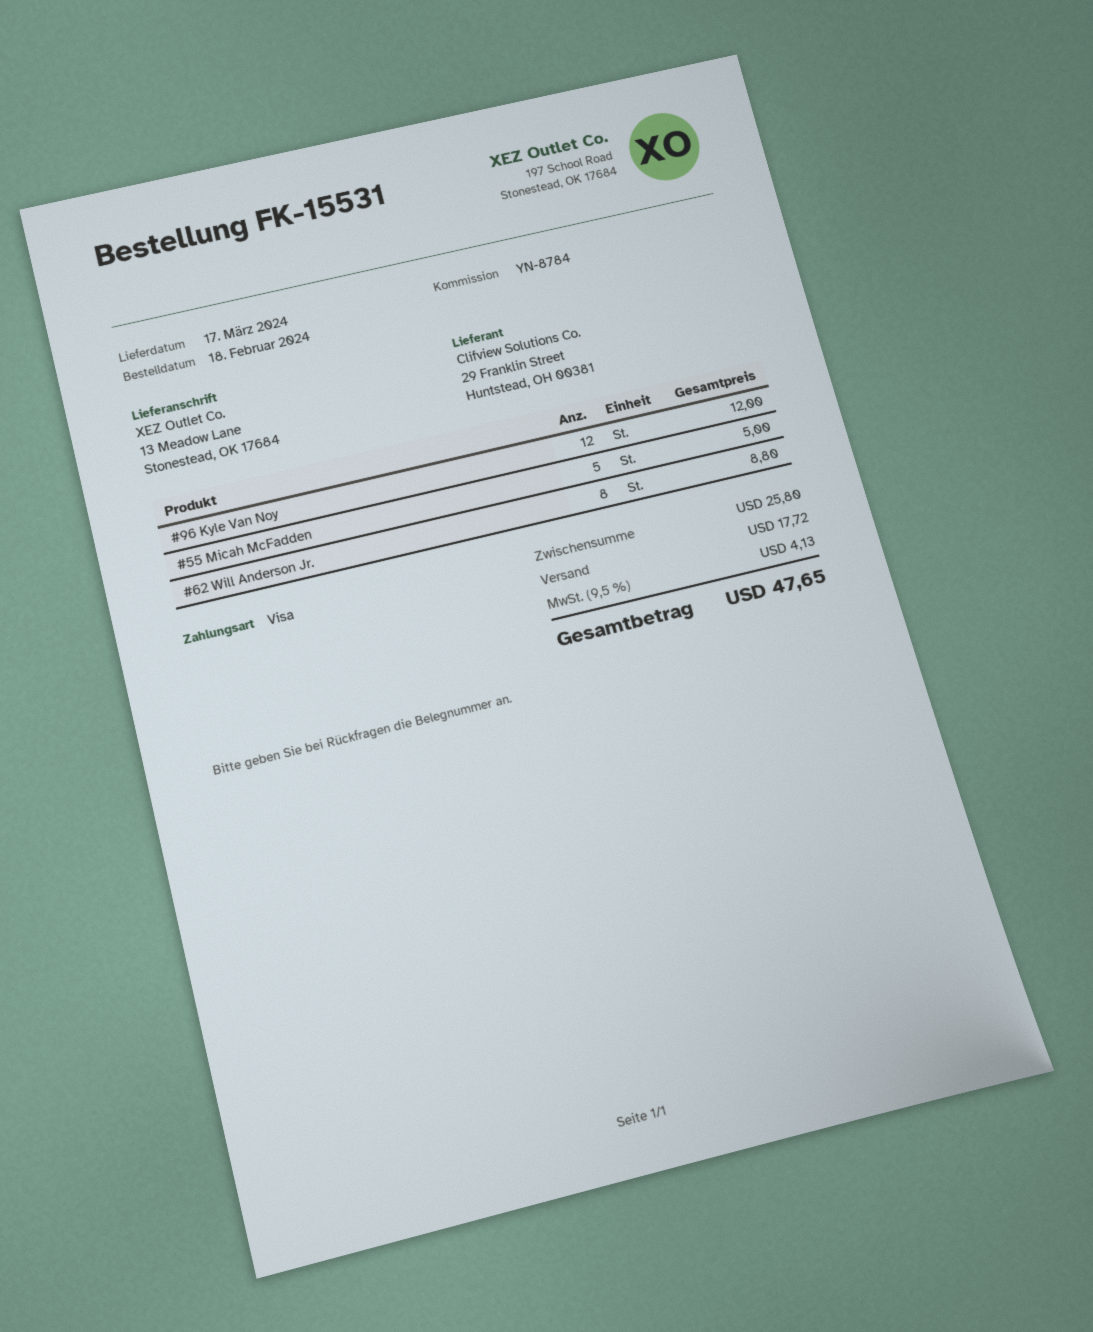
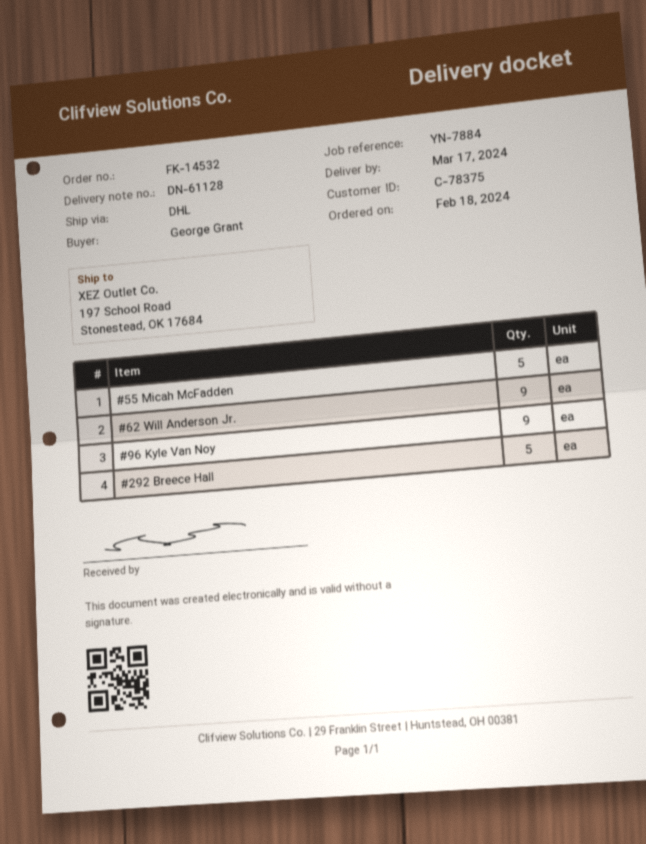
order number: FK-15531 -> FK-14532
reference: YN-8784 -> YN-7884
ship to: 13 Meadow Lane, Stonestead, OK 17684 -> 197 School Road, Stonestead, OK 17684
#96 Kyle Van Noy: 12 -> 9
#62 Will Anderson Jr.: 8 -> 9
#292 Breece Hall: none -> 5

